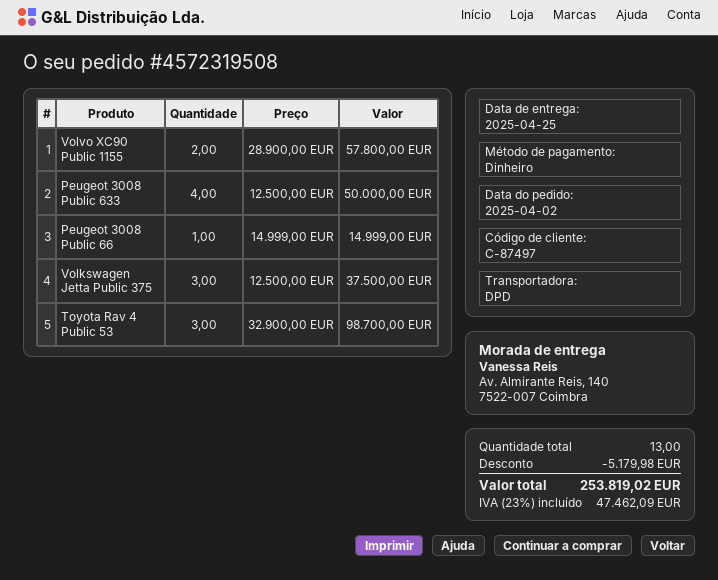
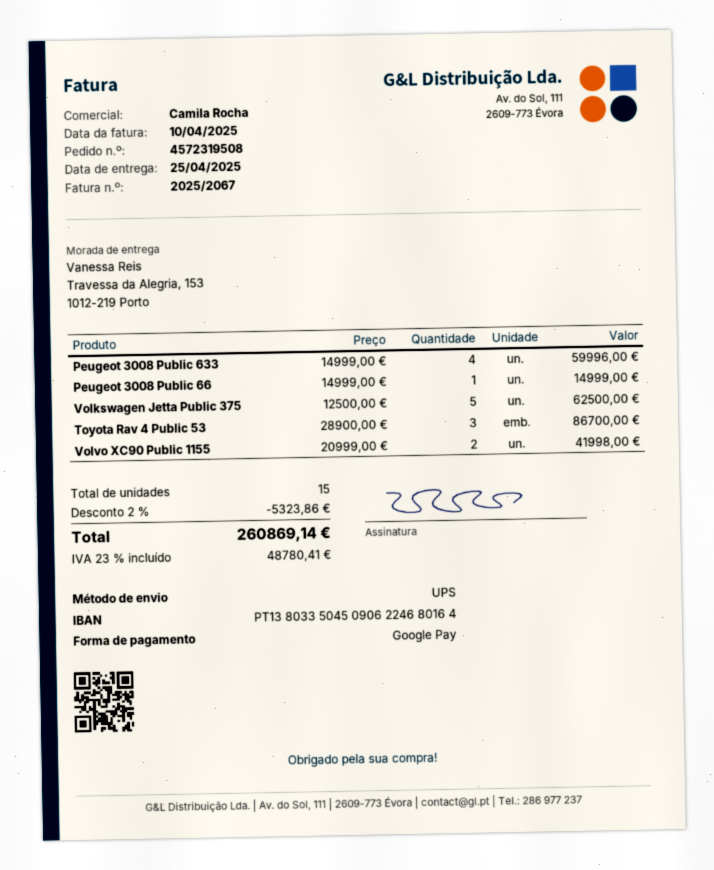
payment method: cash -> Google Pay
shipping method: DPD -> UPS
ship to: Av. Almirante Reis, 140, 7522-007 Coimbra -> Travessa da Alegria, 153, 1012-219 Porto
Volvo XC90 Public 1155: 2 x 28900.00 = 57800.00 -> 2 x 20999.00 = 41998.00
Peugeot 3008 Public 633: 4 x 12500.00 = 50000.00 -> 4 x 14999.00 = 59996.00
Volkswagen Jetta Public 375: 3 x 12500.00 = 37500.00 -> 5 x 12500.00 = 62500.00
Toyota Rav 4 Public 53: 3 x 32900.00 = 98700.00 -> 3 x 28900.00 = 86700.00
total quantity: 13 -> 15
discount: 5179.98 -> 5323.86
tax: 23% = 47462.09 -> 23% = 48780.41
total: 253819.02 -> 260869.14

